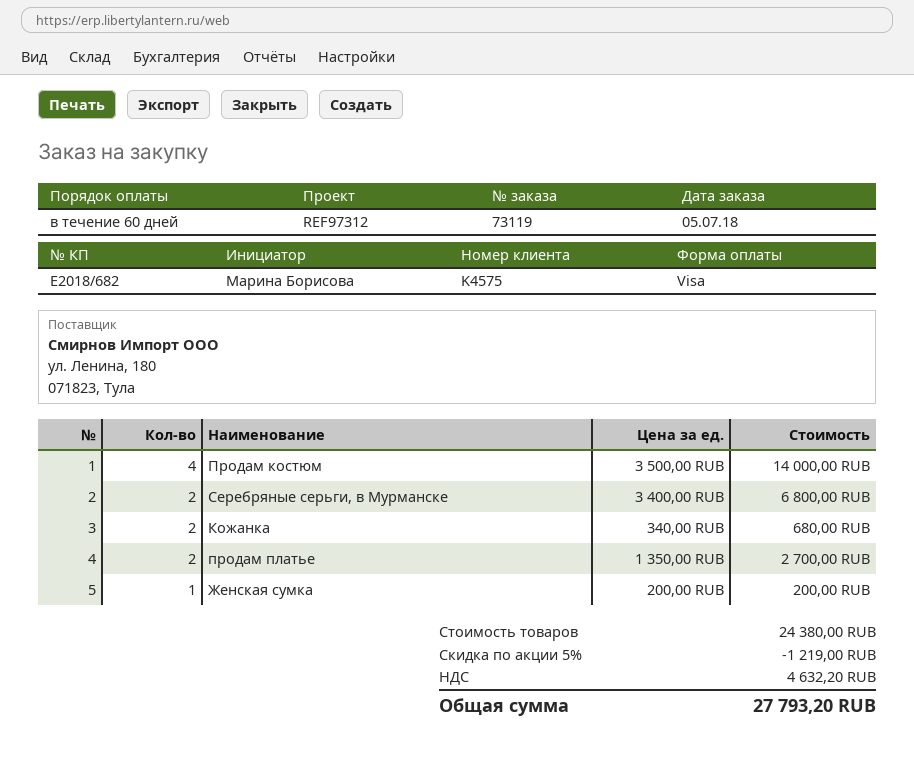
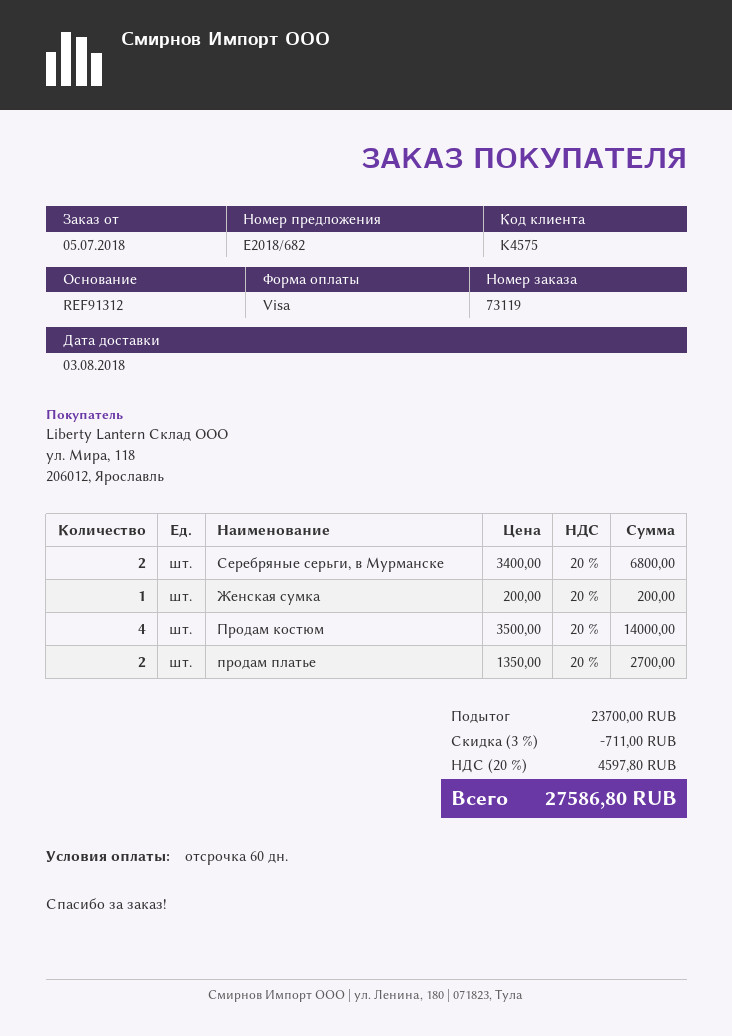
reference: REF97312 -> REF91312
Кожанка: 2 x 340.00 = 680.00 -> none
subtotal: 24380.00 -> 23700.00
discount: 5% = 1219.00 -> 3% = 711.00
tax: 4632.20 -> 4597.80
total: 27793.20 -> 27586.80

